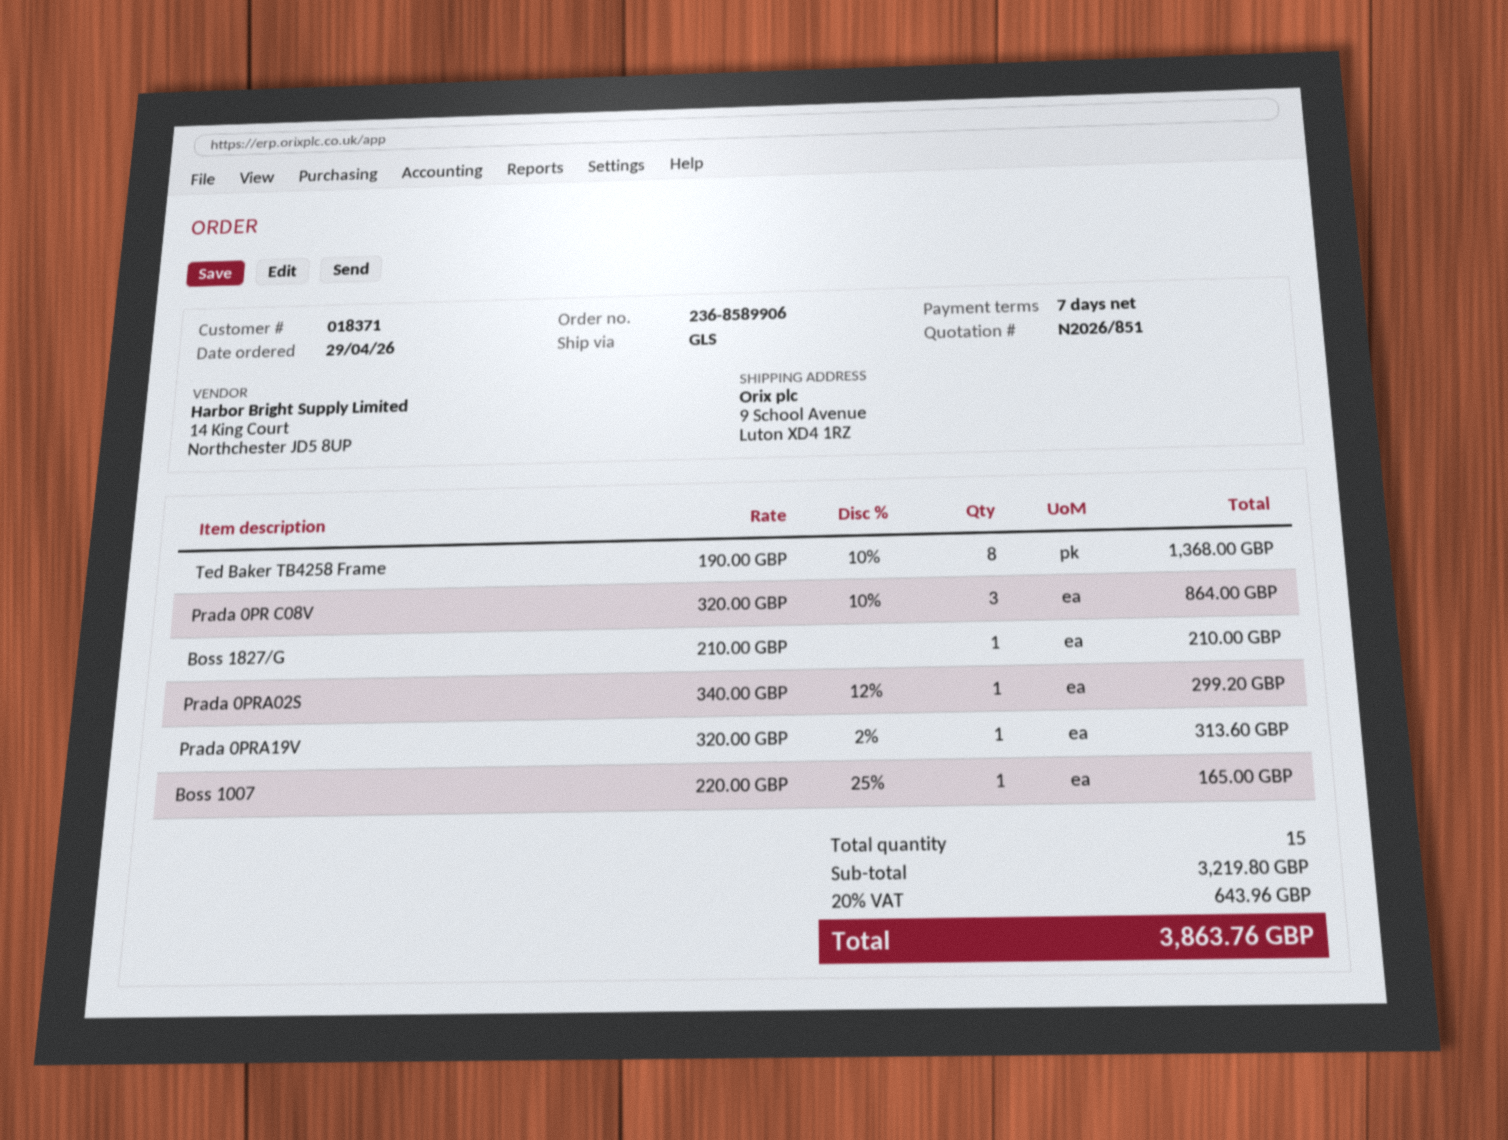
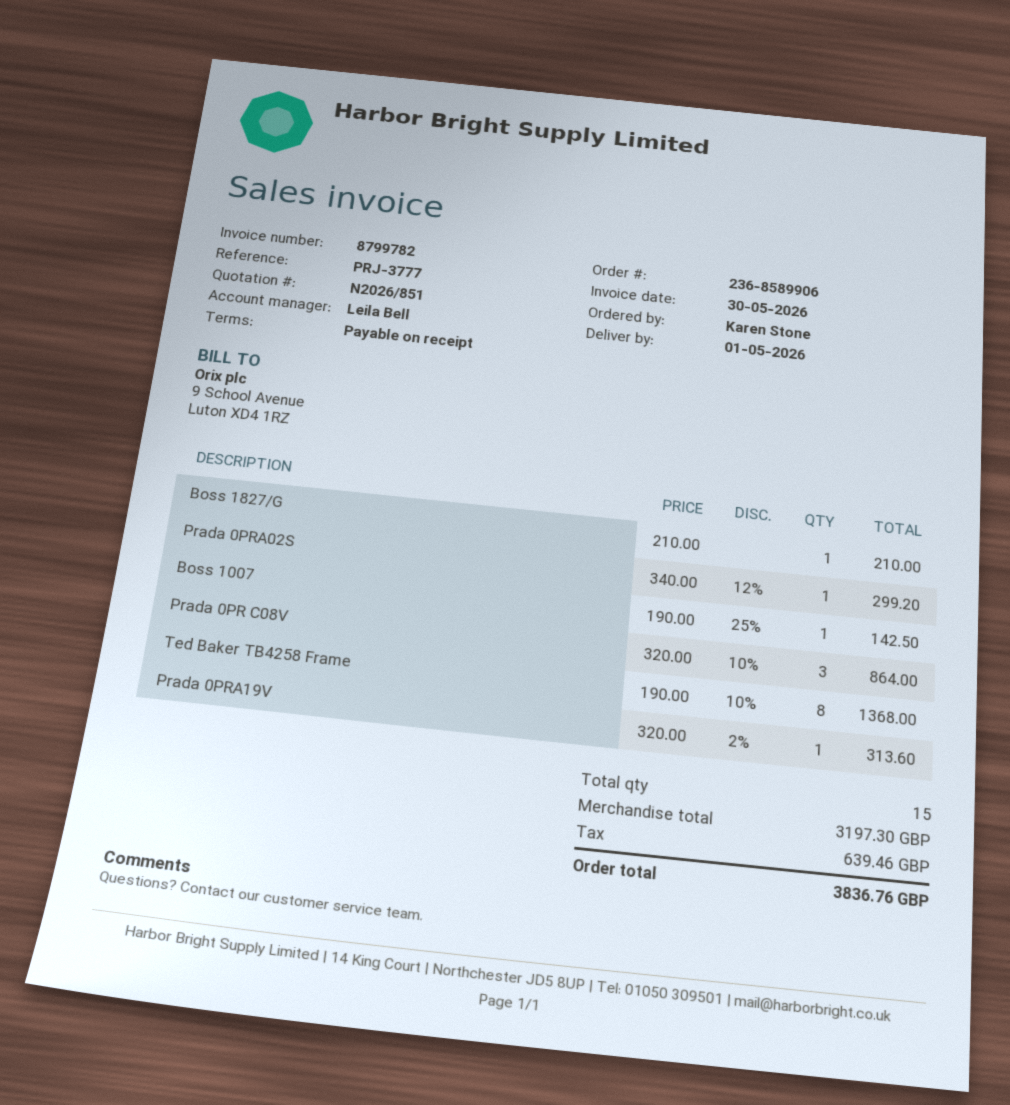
payment terms: 7 days -> on receipt
Boss 1007: 1 x 220.00 - 25% = 165.00 -> 1 x 190.00 - 25% = 142.50
subtotal: 3219.80 -> 3197.30
tax: 643.96 -> 639.46
total: 3863.76 -> 3836.76

